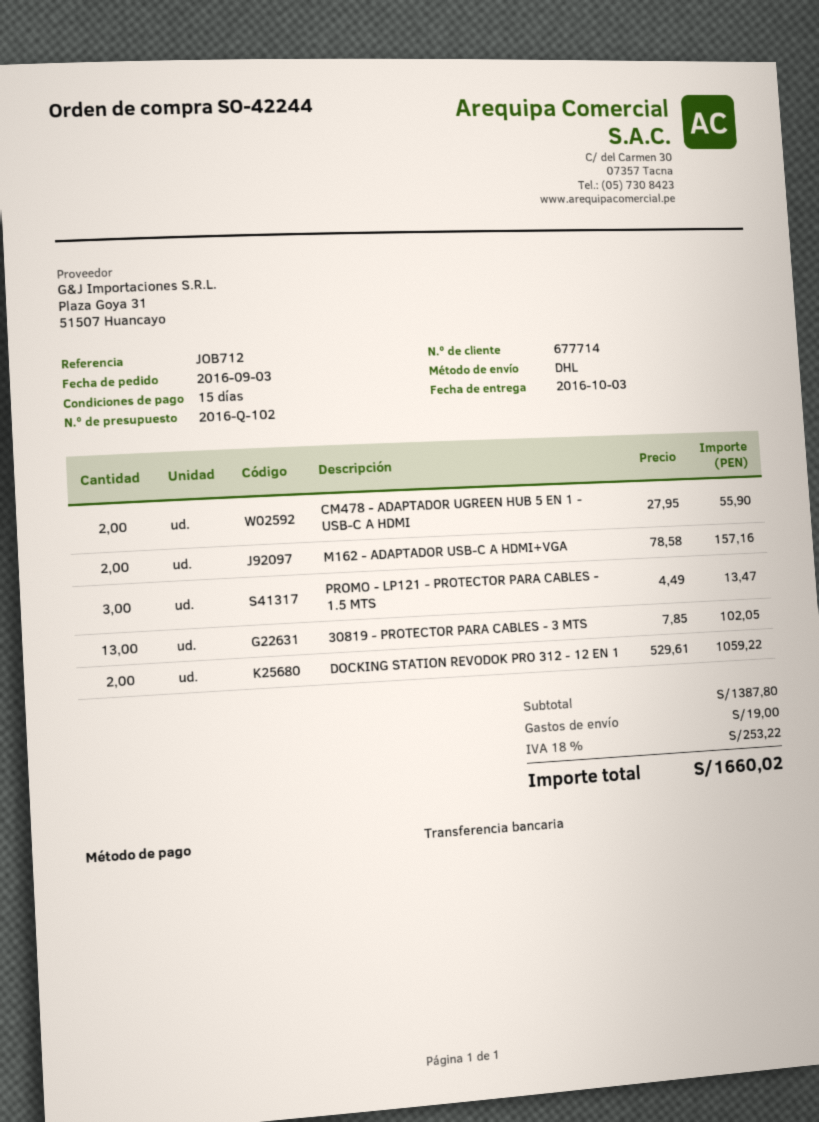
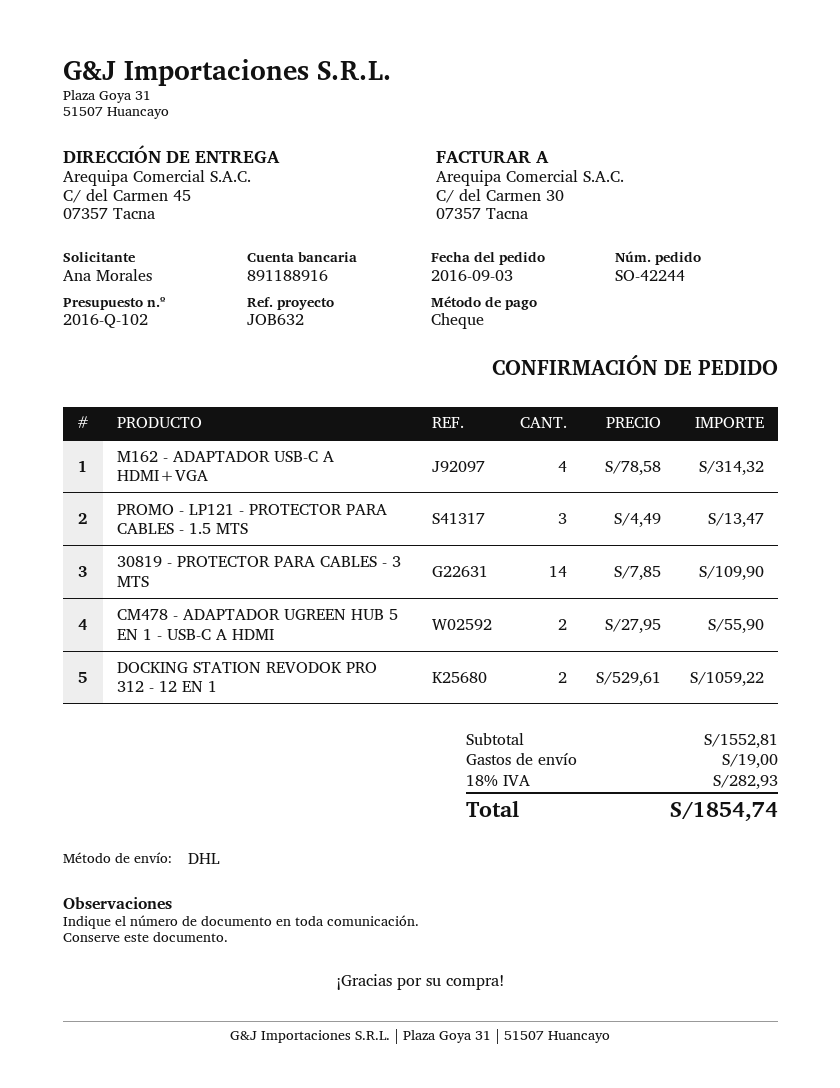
reference: JOB712 -> JOB632
payment method: bank transfer -> cheque
M162 - ADAPTADOR USB-C A HDMI+VGA: 2 x 78.58 = 157.16 -> 4 x 78.58 = 314.32
30819 - PROTECTOR PARA CABLES - 3 MTS: 13 x 7.85 = 102.05 -> 14 x 7.85 = 109.90
subtotal: 1387.80 -> 1552.81
tax: 18% = 253.22 -> 18% = 282.93
total: 1660.02 -> 1854.74

